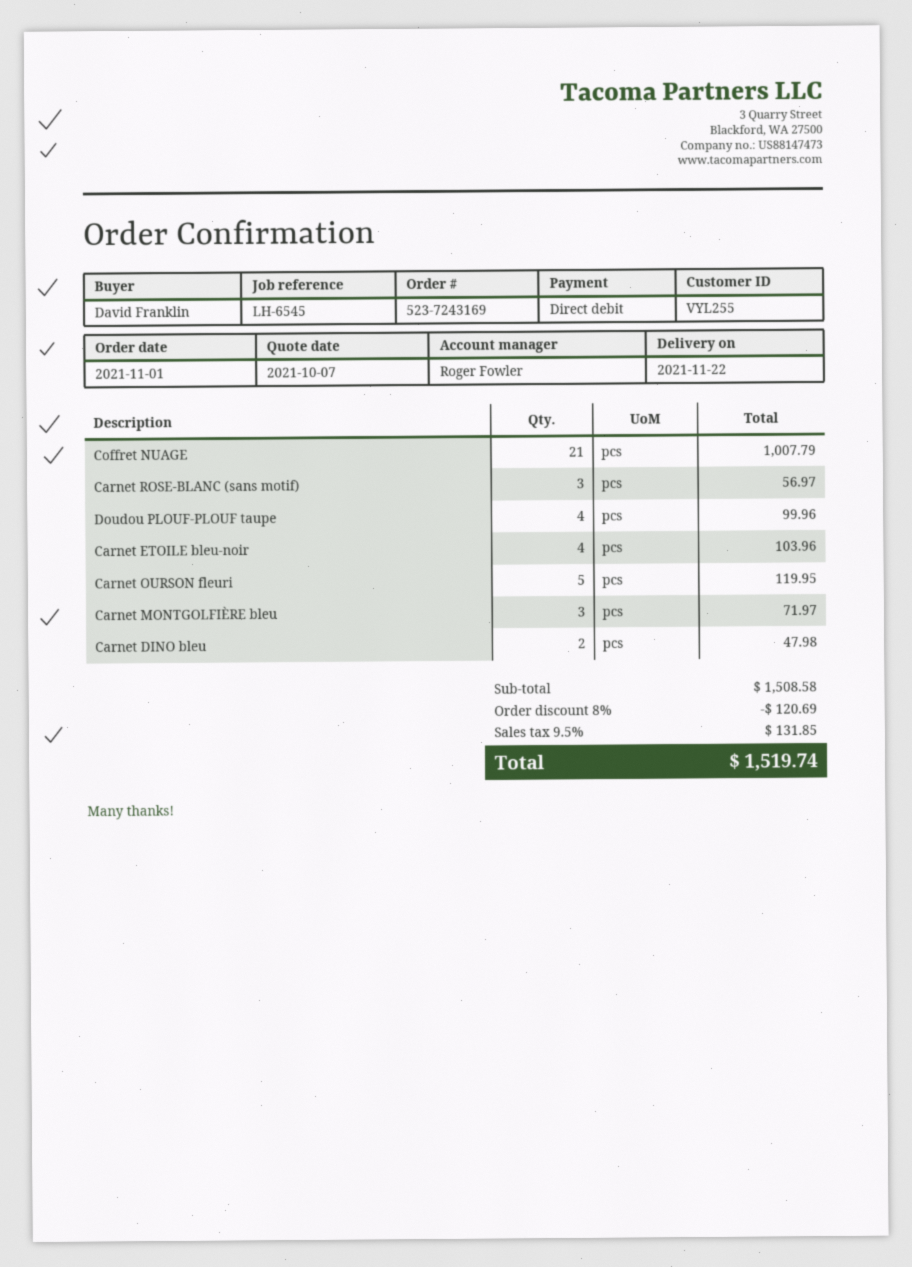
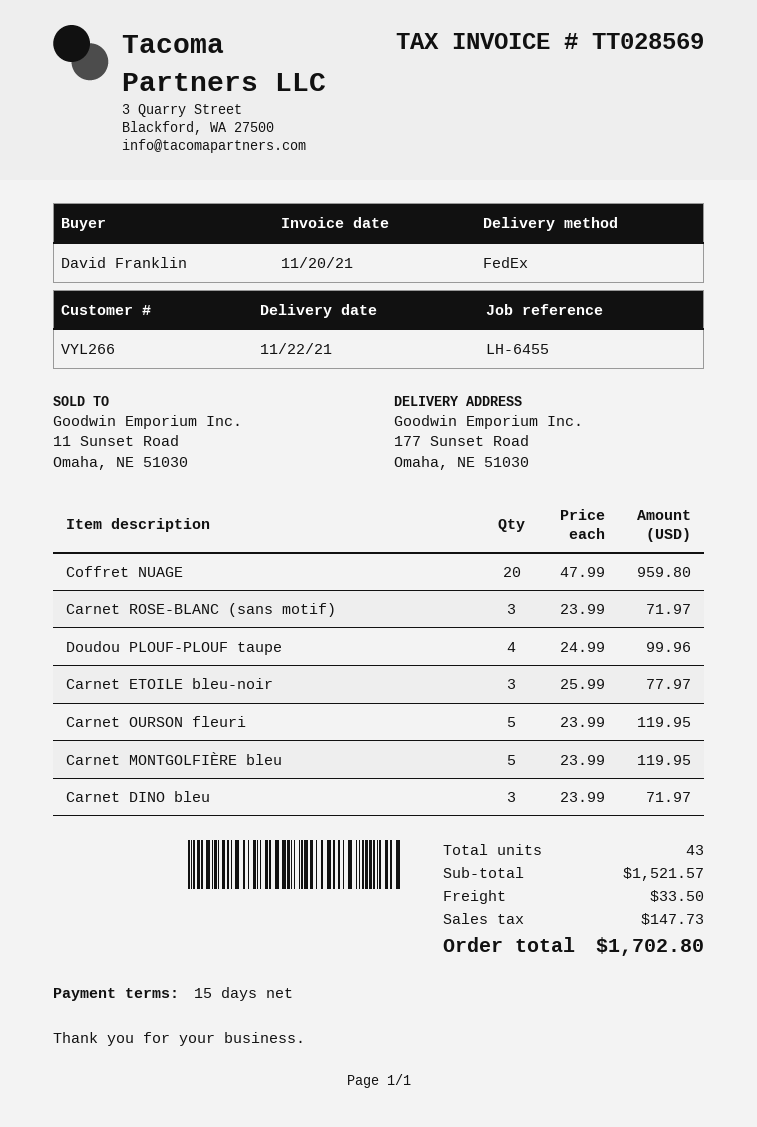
customer number: VYL255 -> VYL266
reference: LH-6545 -> LH-6455
Coffret NUAGE: 21 for 1007.79 -> 20 for 959.80
Carnet ROSE-BLANC (sans motif): 3 for 56.97 -> 3 for 71.97
Carnet ETOILE bleu-noir: 4 for 103.96 -> 3 for 77.97
Carnet MONTGOLFIÈRE bleu: 3 for 71.97 -> 5 for 119.95
Carnet DINO bleu: 2 for 47.98 -> 3 for 71.97
subtotal: 1508.58 -> 1521.57
discount: 8% = 120.69 -> none
shipping: none -> 33.50
tax: 131.85 -> 147.73
total: 1519.74 -> 1702.80

